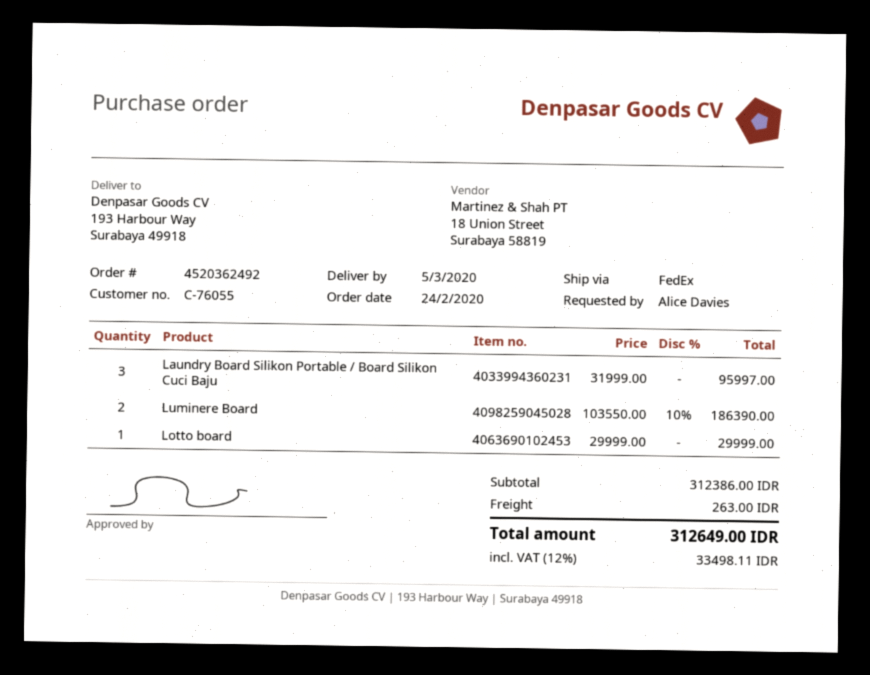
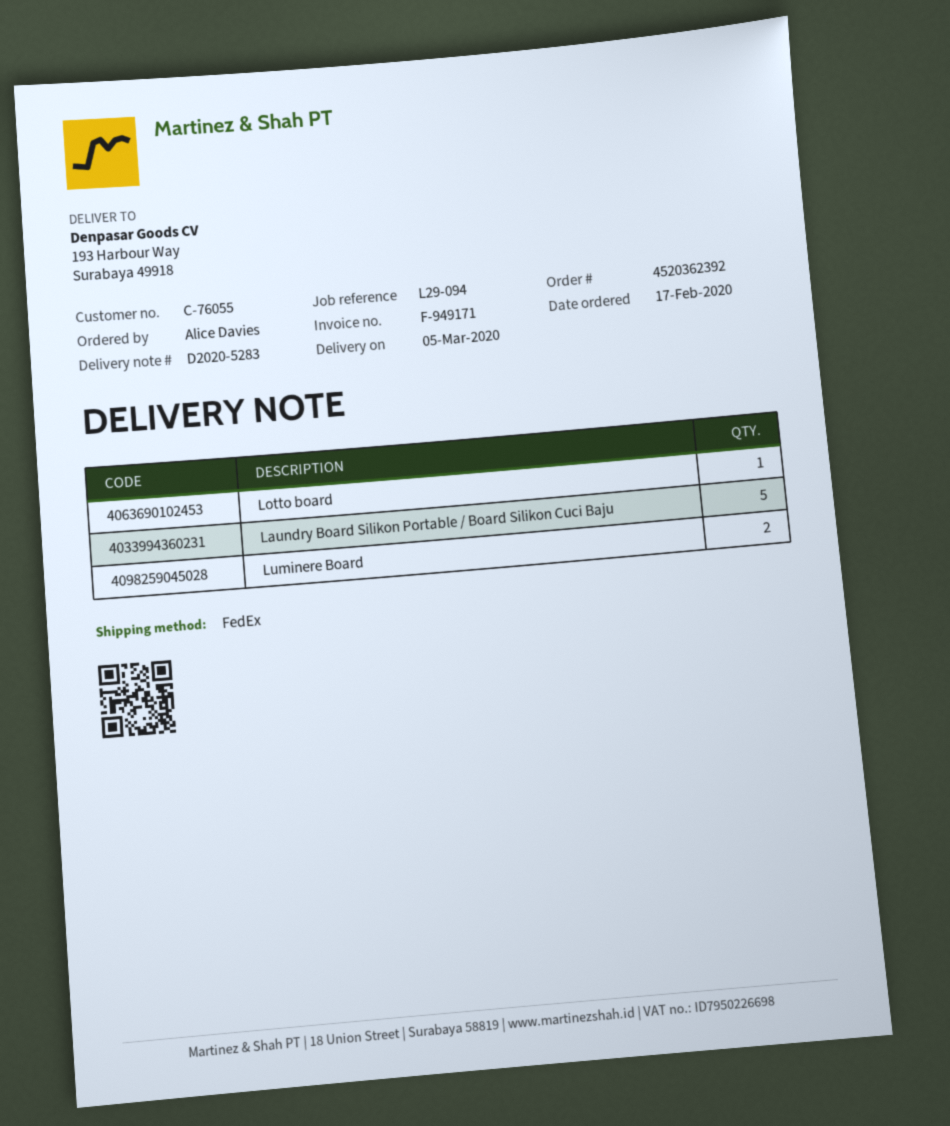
order number: 4520362492 -> 4520362392
order date: 2020-02-24 -> 2020-02-17
Laundry Board Silikon Portable / Board Silikon Cuci Baju: 3 -> 5

